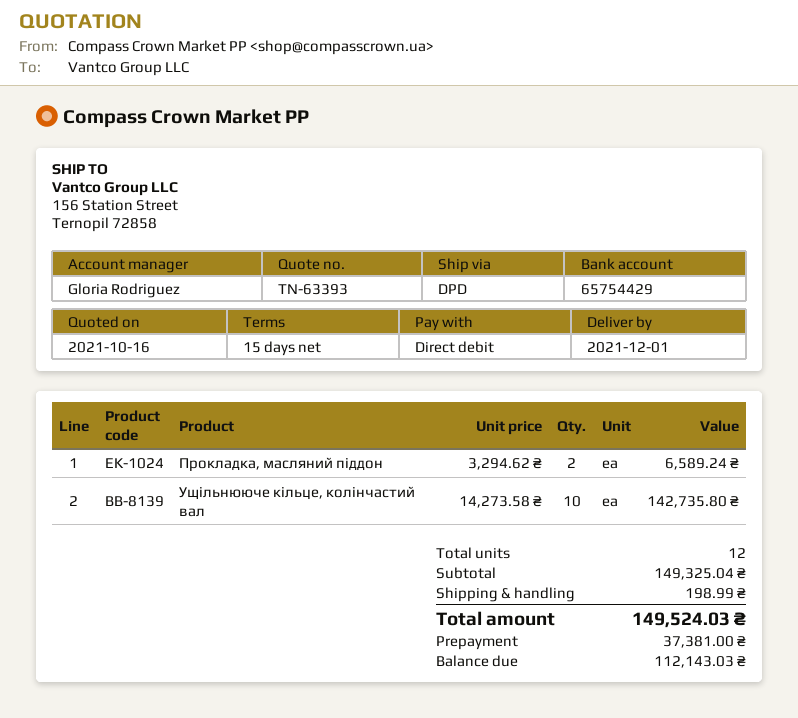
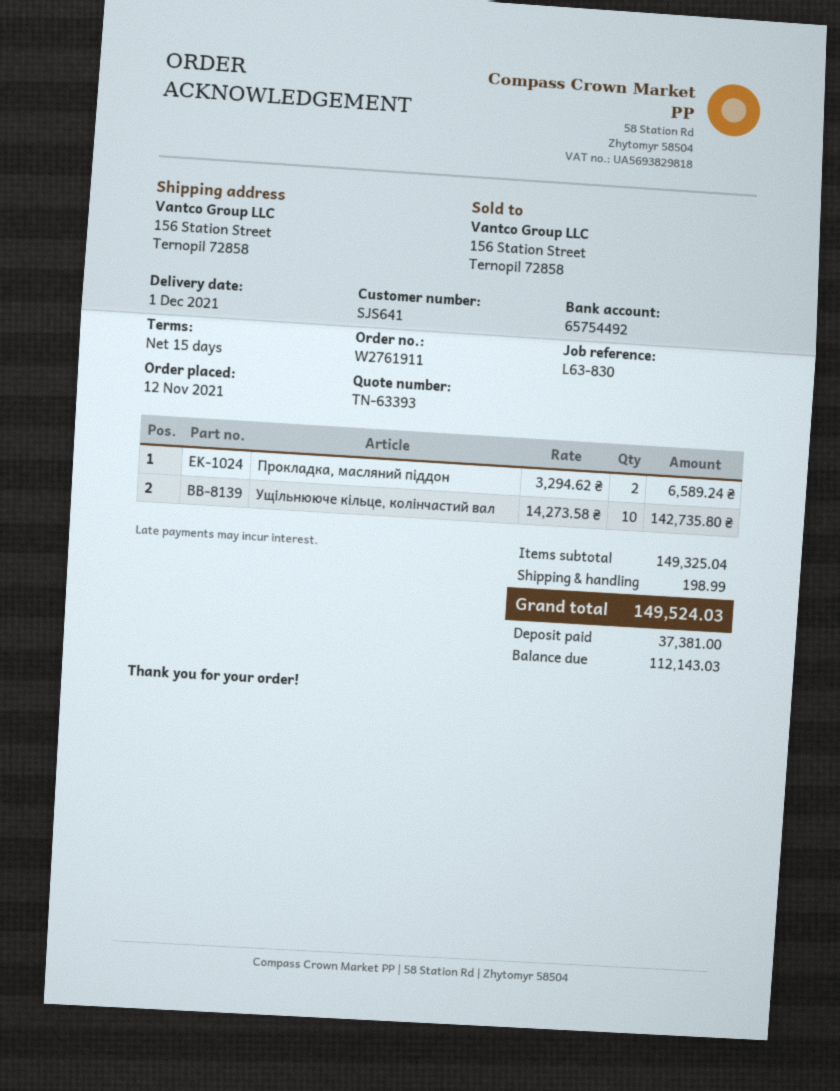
bank account: 65754429 -> 65754492

